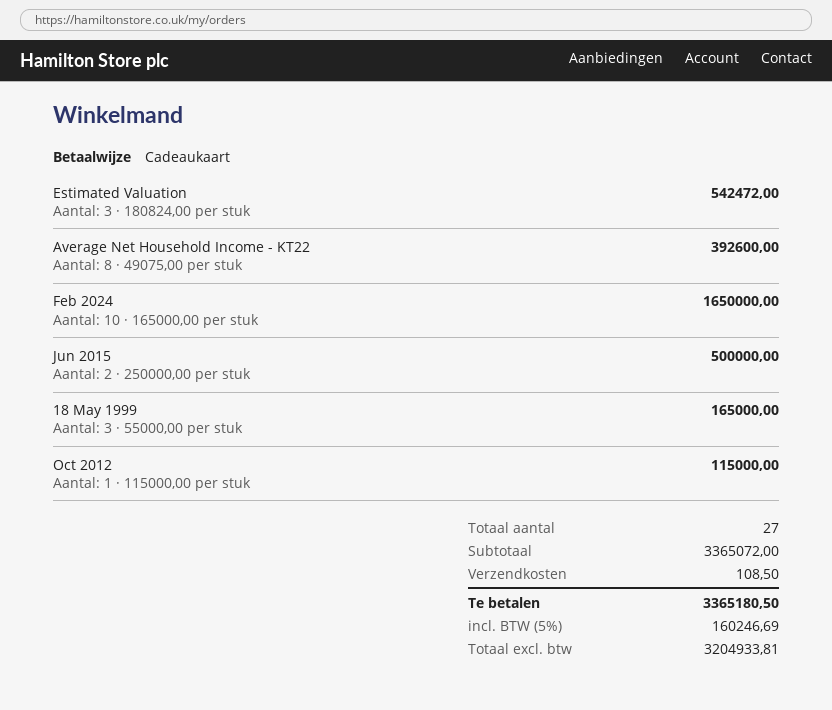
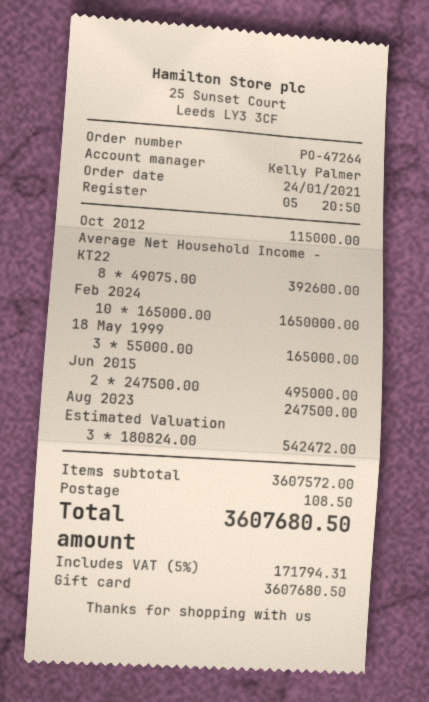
Jun 2015: 2 x 250000.00 = 500000.00 -> 2 x 247500.00 = 495000.00
Aug 2023: none -> 1 x 247500.00 = 247500.00
subtotal: 3365072.00 -> 3607572.00
tax: 5% = 160246.69 -> 5% = 171794.31
total: 3365180.50 -> 3607680.50

